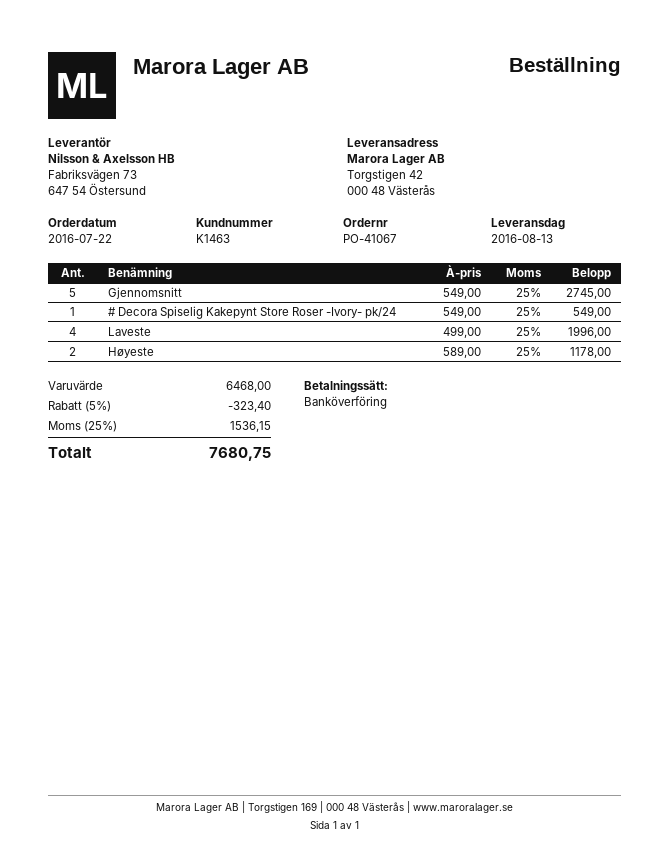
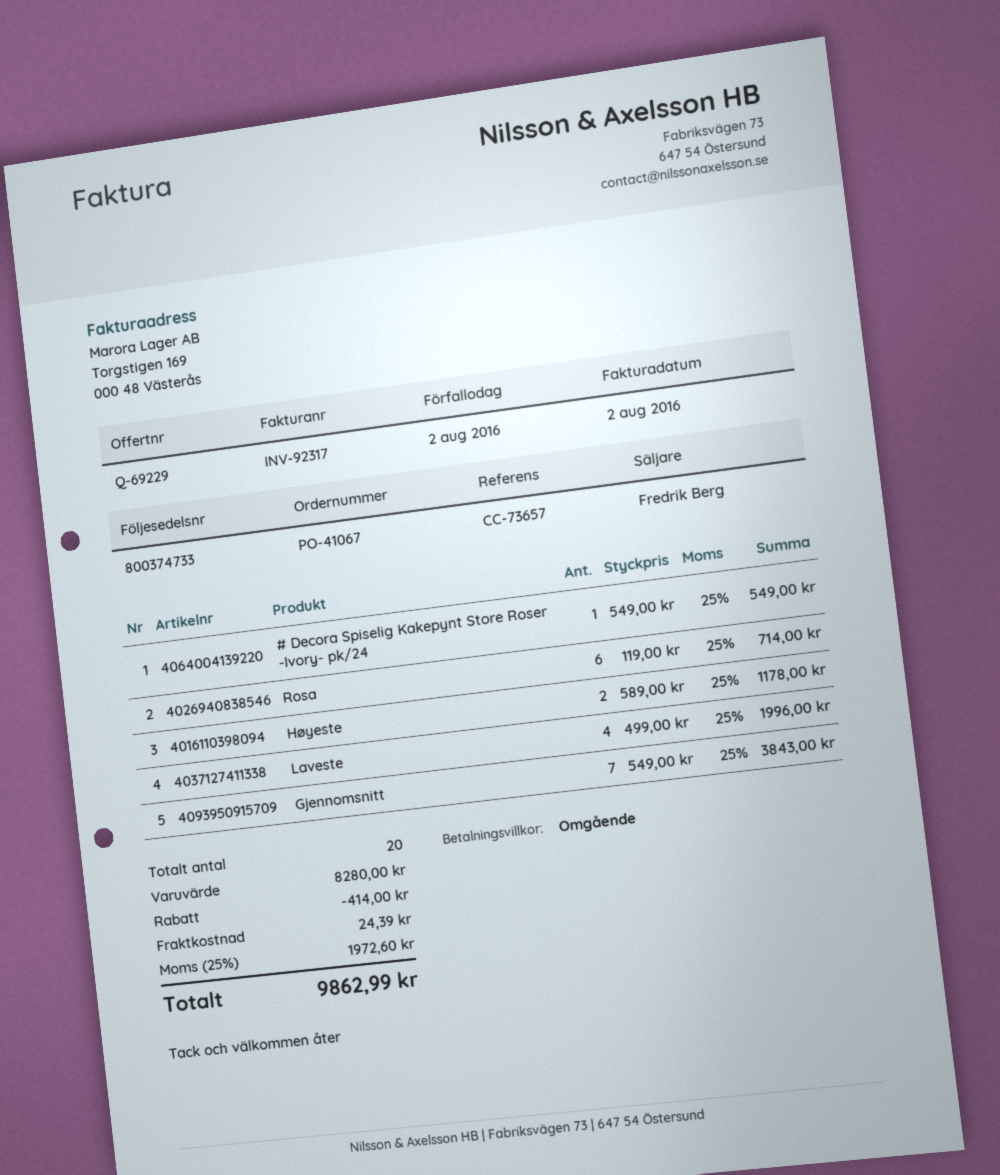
Gjennomsnitt: 5 x 549.00 = 2745.00 -> 7 x 549.00 = 3843.00
Rosa: none -> 6 x 119.00 = 714.00
subtotal: 6468.00 -> 8280.00
discount: 323.40 -> 414.00
shipping: none -> 24.39
tax: 25% = 1536.15 -> 25% = 1972.60
total: 7680.75 -> 9862.99

